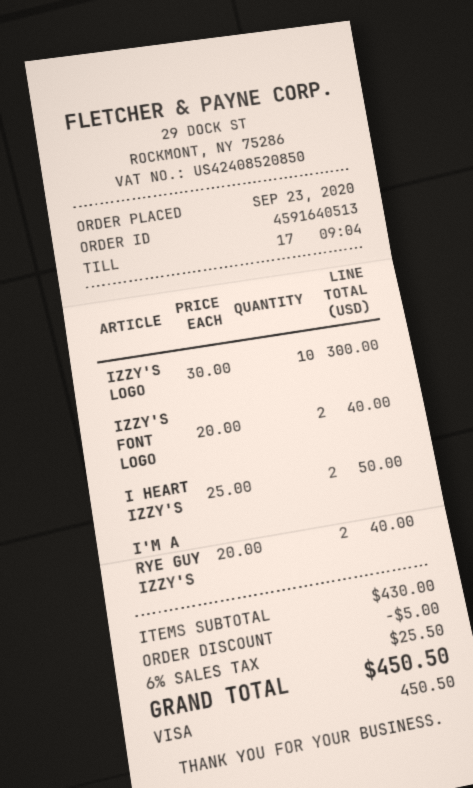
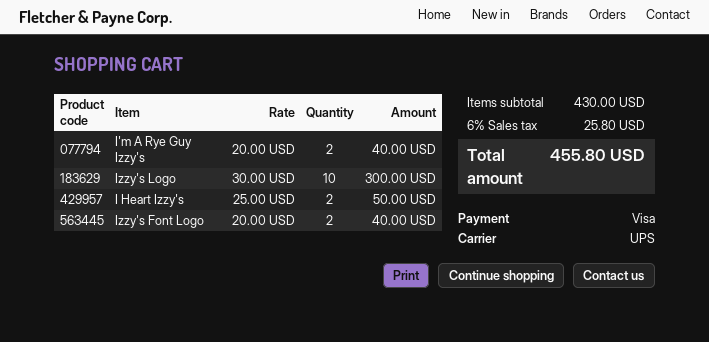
discount: 5.00 -> none
tax: 6% = 25.50 -> 6% = 25.80
total: 450.50 -> 455.80

